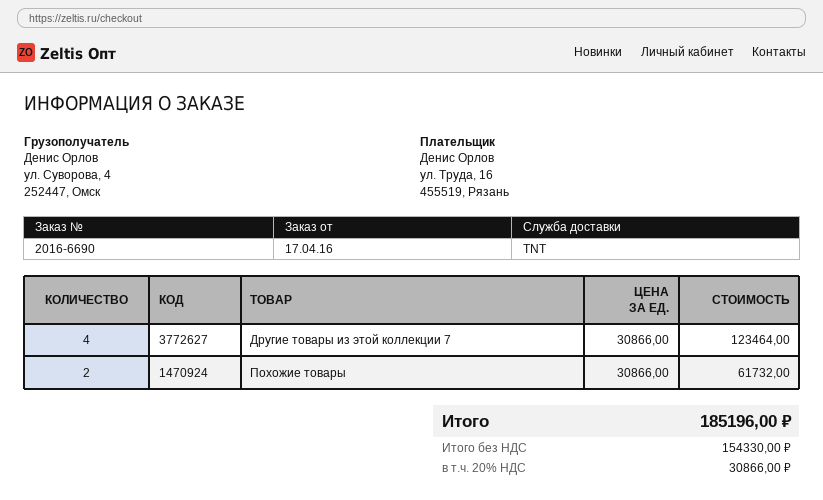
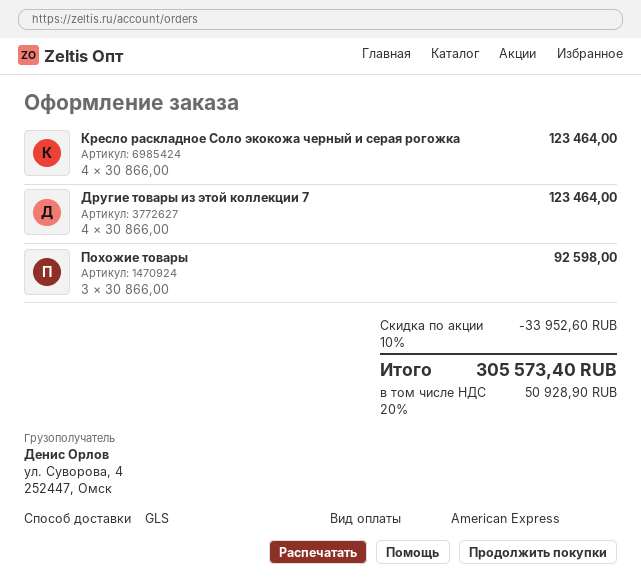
shipping method: TNT -> GLS
Похожие товары: 2 x 30866.00 = 61732.00 -> 3 x 30866.00 = 92598.00
Кресло раскладное Соло экокожа черный и серая рогожка: none -> 4 x 30866.00 = 123464.00
discount: none -> 10% = 33952.60
tax: 20% = 30866.00 -> 20% = 50928.90
total: 185196.00 -> 305573.40

